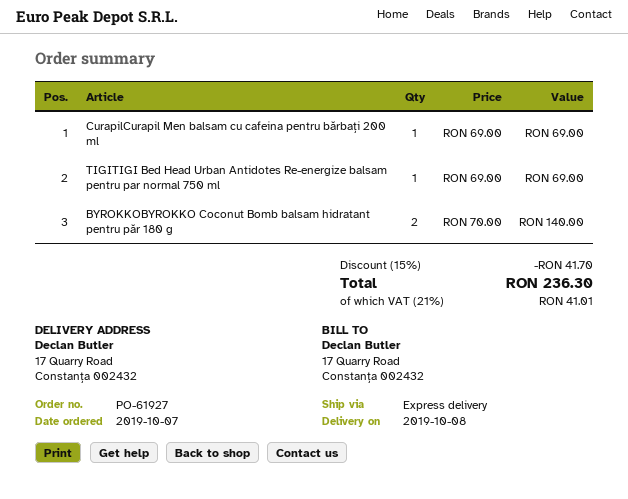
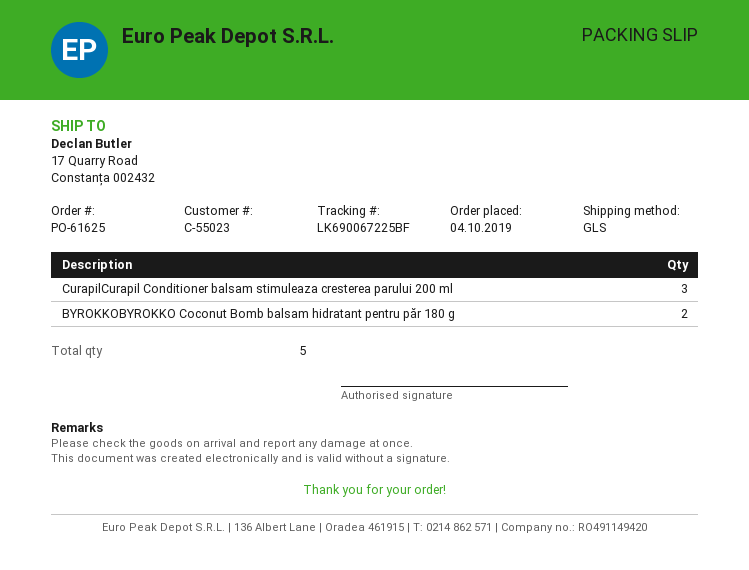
order number: PO-61927 -> PO-61625
order date: 2019-10-07 -> 2019-10-04
shipping method: express -> GLS
CurapilCurapil Men balsam cu cafeina pentru bărbați 200 ml: 1 -> none
TIGITIGI Bed Head Urban Antidotes Re-energize balsam pentru par normal 750 ml: 1 -> none
CurapilCurapil Conditioner balsam stimuleaza cresterea parului 200 ml: none -> 3

